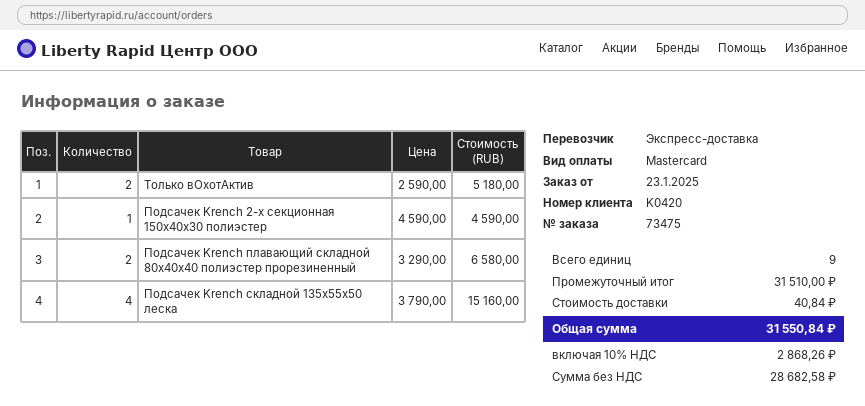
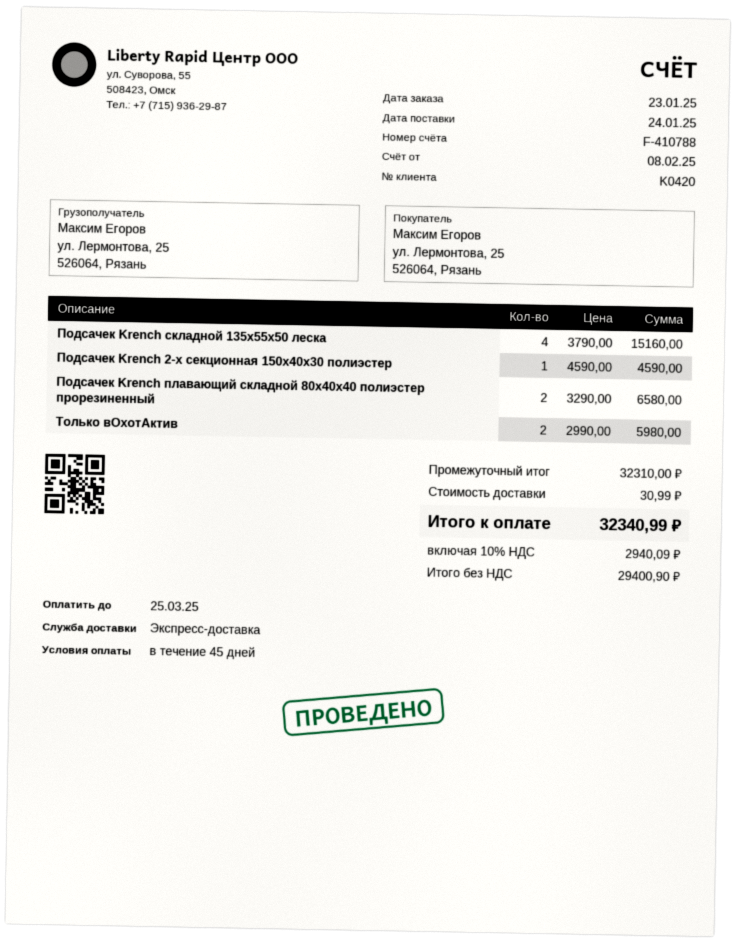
Только вОхотАктив: 2 x 2590.00 = 5180.00 -> 2 x 2990.00 = 5980.00
subtotal: 31510.00 -> 32310.00
shipping: 40.84 -> 30.99
net: 28682.58 -> 29400.90
tax: 10% = 2868.26 -> 10% = 2940.09
total: 31550.84 -> 32340.99

